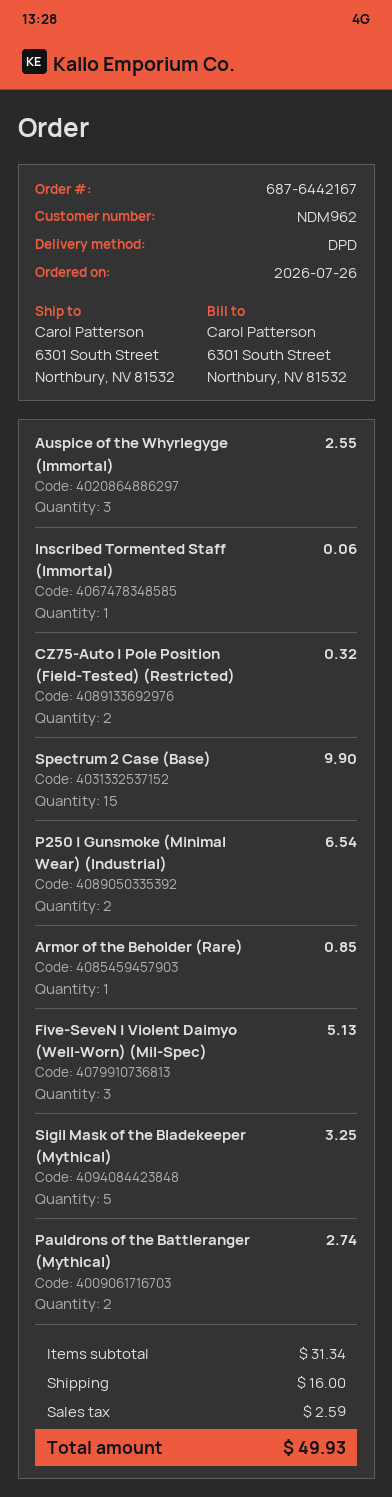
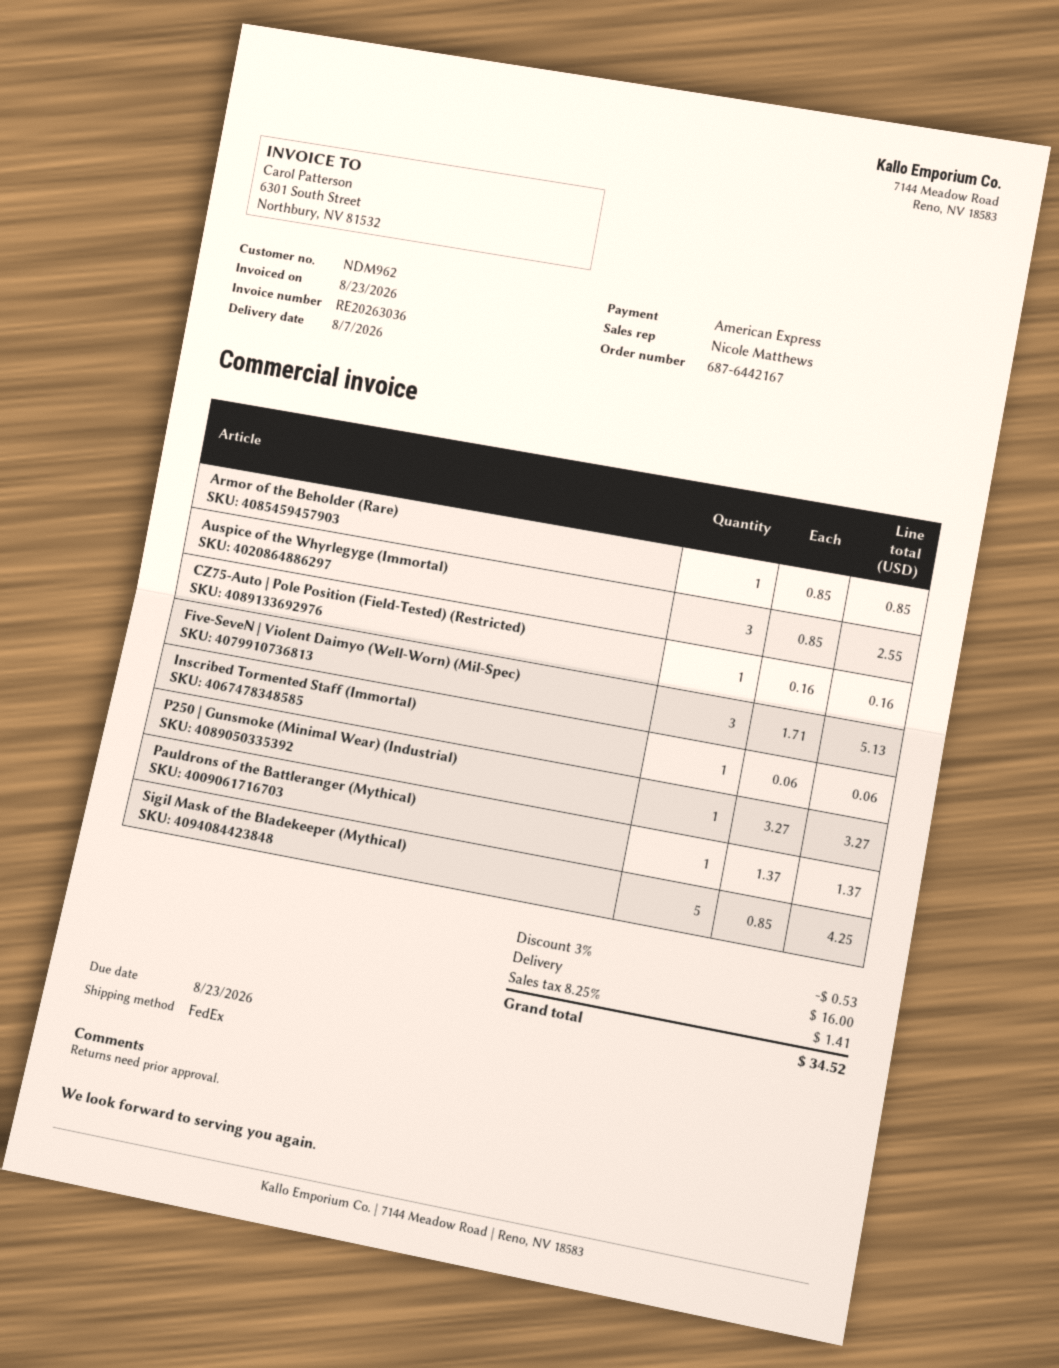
shipping method: DPD -> FedEx
CZ75-Auto | Pole Position (Field-Tested) (Restricted): 2 for 0.32 -> 1 for 0.16
Spectrum 2 Case (Base): 15 for 9.90 -> none
P250 | Gunsmoke (Minimal Wear) (Industrial): 2 for 6.54 -> 1 for 3.27
Sigil Mask of the Bladekeeper (Mythical): 5 for 3.25 -> 5 for 4.25
Pauldrons of the Battleranger (Mythical): 2 for 2.74 -> 1 for 1.37
discount: none -> 3% = 0.53
tax: 2.59 -> 1.41
total: 49.93 -> 34.52

